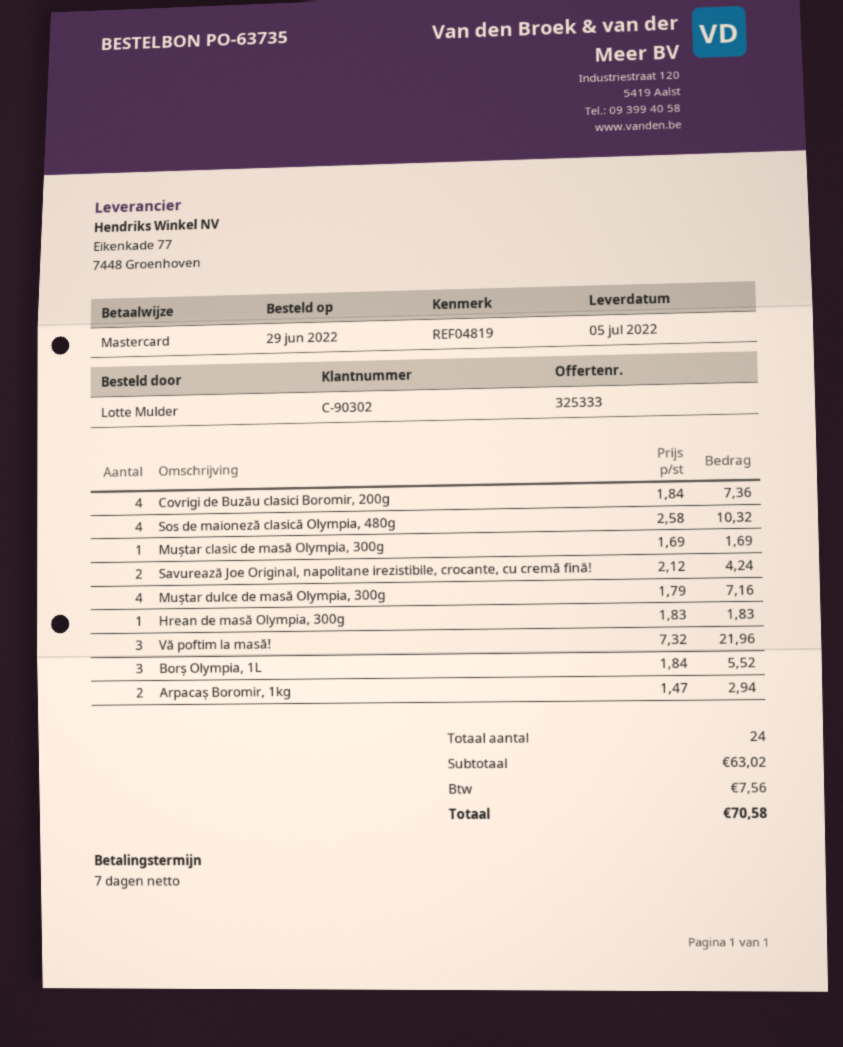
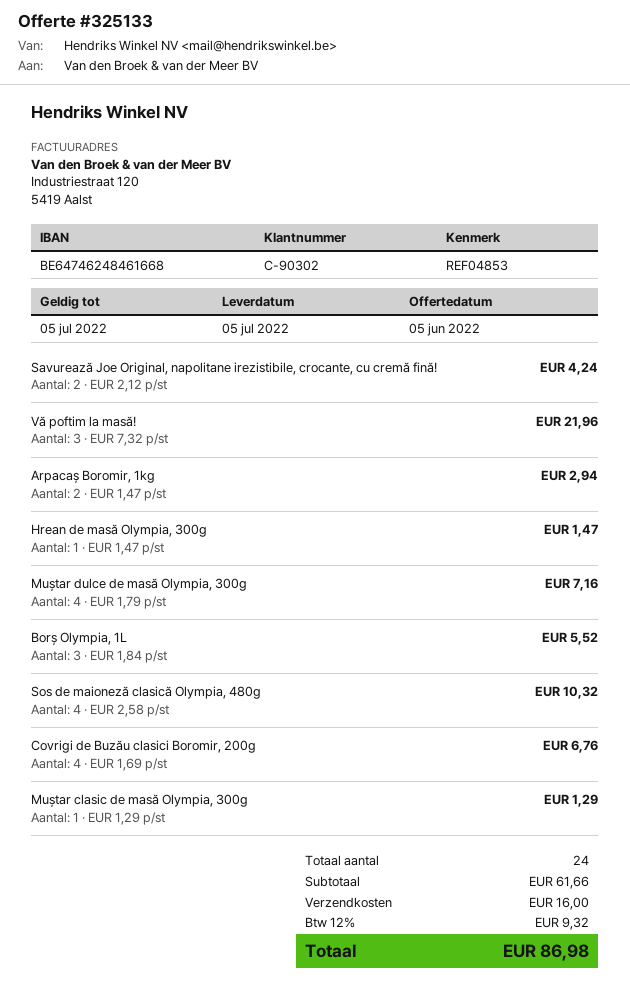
quote number: 325333 -> 325133
reference: REF04819 -> REF04853
Covrigi de Buzău clasici Boromir, 200g: 4 x 1.84 = 7.36 -> 4 x 1.69 = 6.76
Muștar clasic de masă Olympia, 300g: 1 x 1.69 = 1.69 -> 1 x 1.29 = 1.29
Hrean de masă Olympia, 300g: 1 x 1.83 = 1.83 -> 1 x 1.47 = 1.47
subtotal: 63.02 -> 61.66
shipping: none -> 16.00
tax: 7.56 -> 9.32
total: 70.58 -> 86.98

